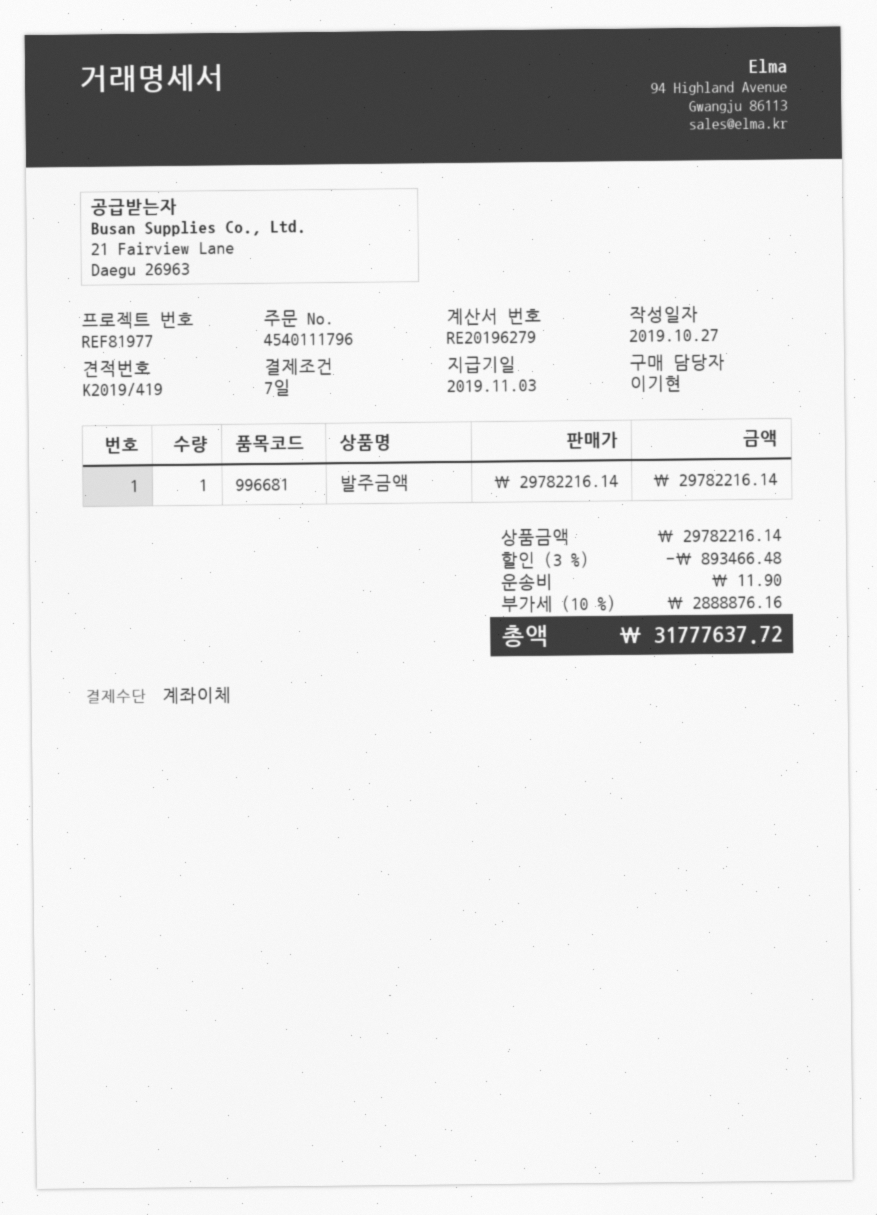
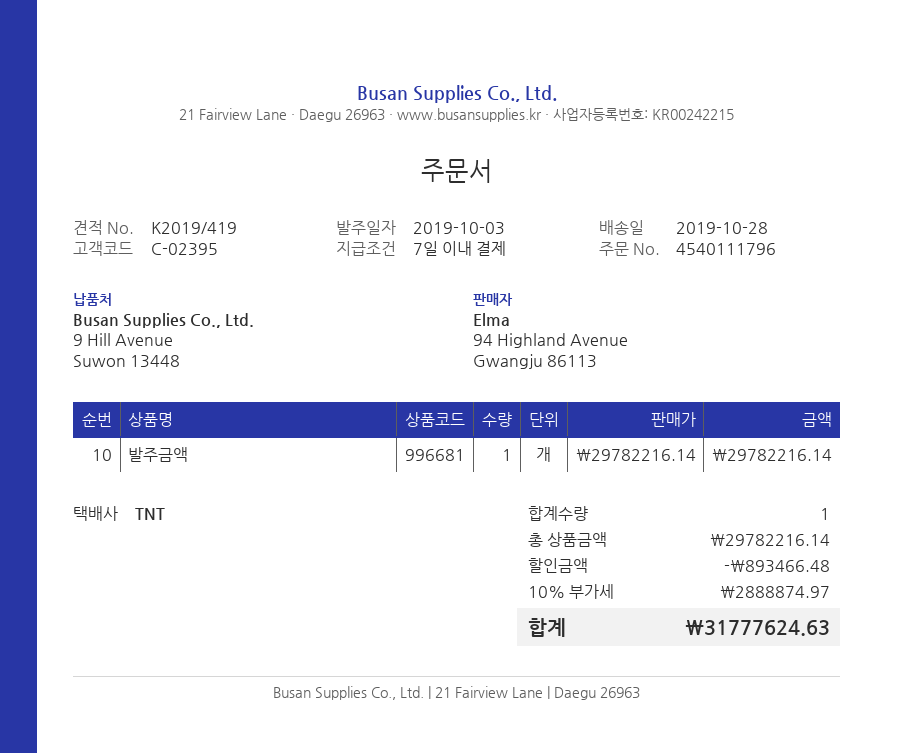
shipping: 11.90 -> none
tax: 10% = 2888876.16 -> 10% = 2888874.97
total: 31777637.72 -> 31777624.63

